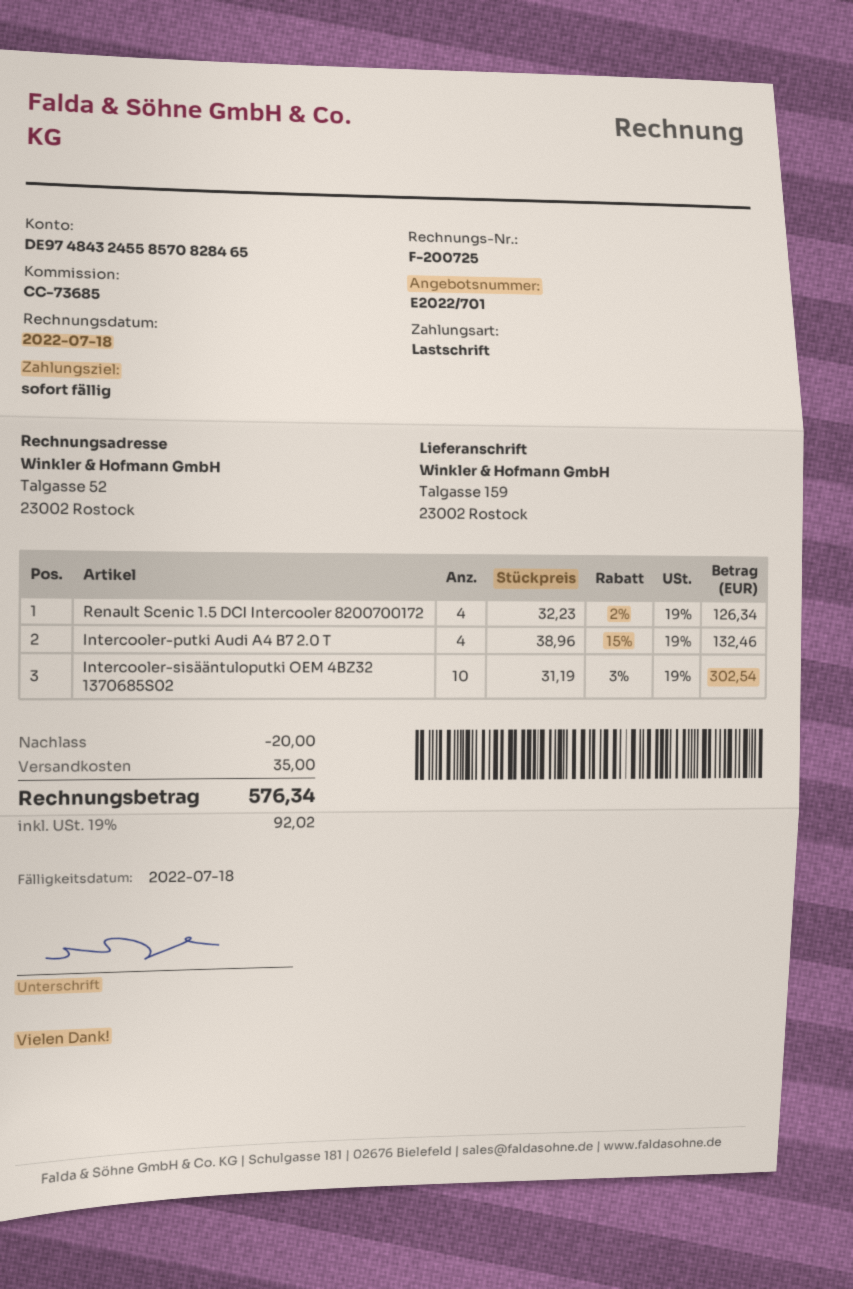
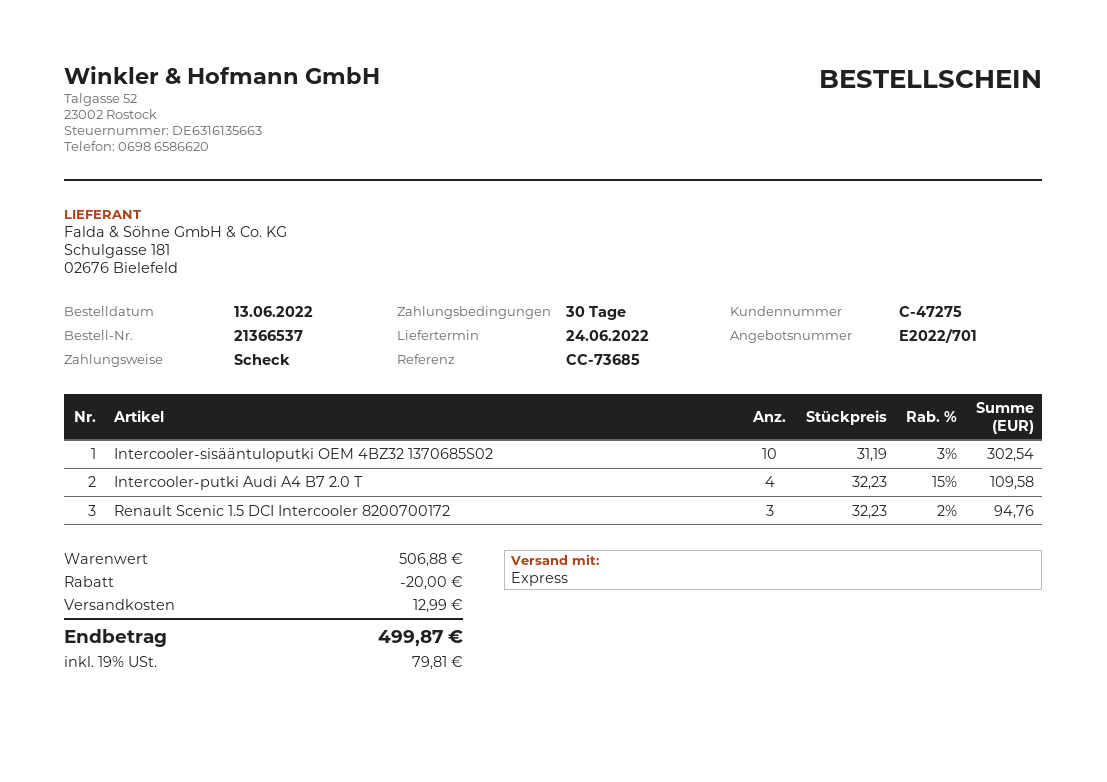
payment terms: on receipt -> 30 days
payment method: direct debit -> cheque
Renault Scenic 1.5 DCI Intercooler 8200700172: 4 x 32.23 - 2% = 126.34 -> 3 x 32.23 - 2% = 94.76
Intercooler-putki Audi A4 B7 2.0 T: 4 x 38.96 - 15% = 132.46 -> 4 x 32.23 - 15% = 109.58
shipping: 35.00 -> 12.99
tax: 19% = 92.02 -> 19% = 79.81
total: 576.34 -> 499.87

